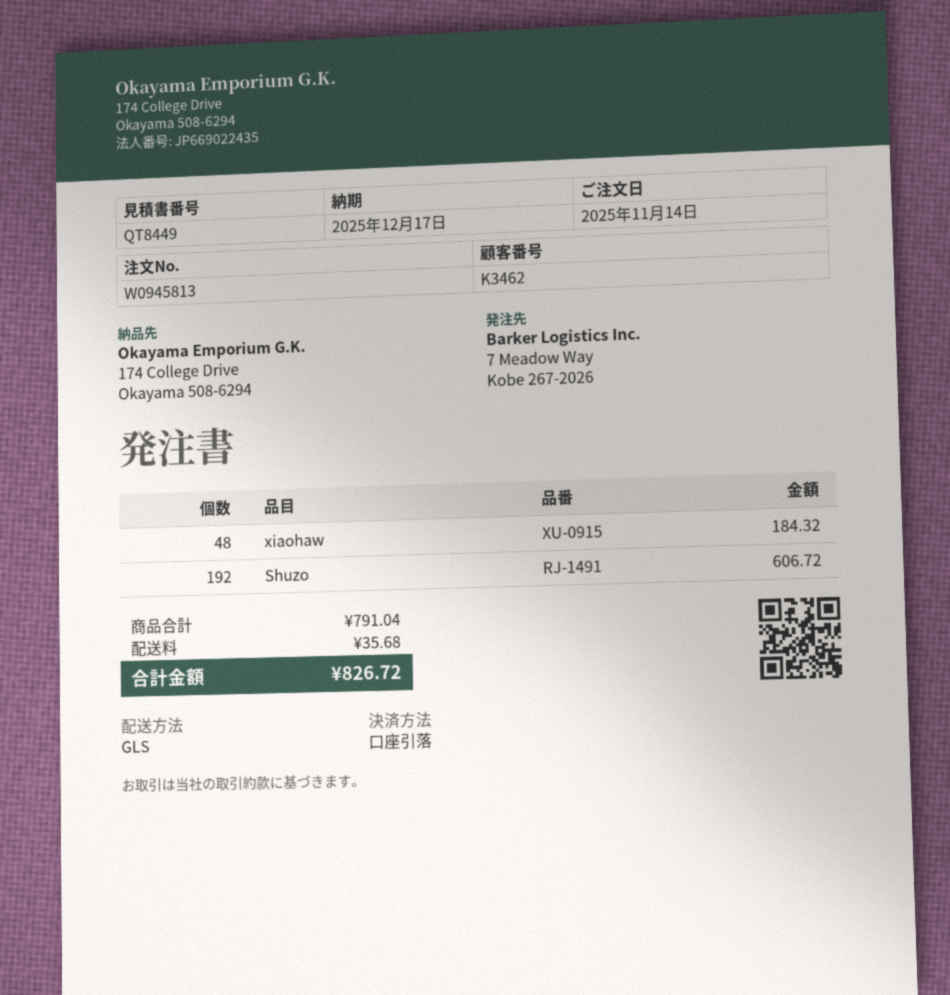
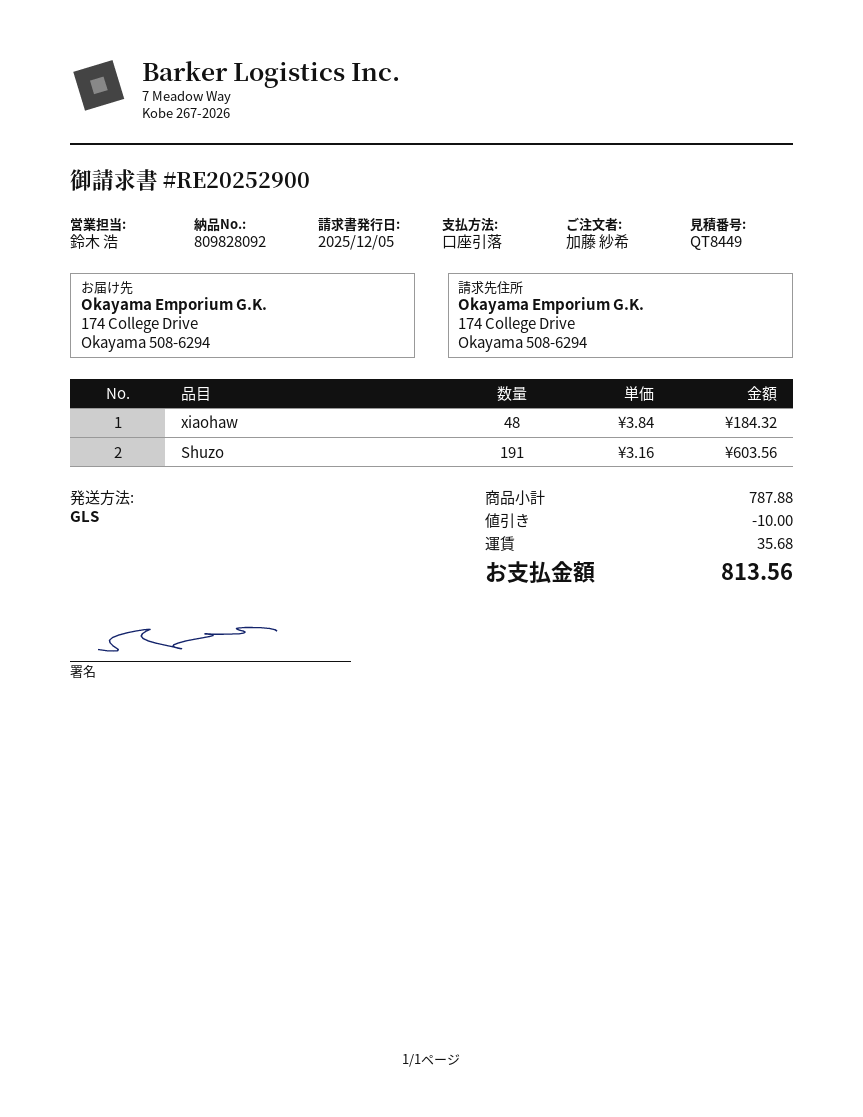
Shuzo: 192 for 606.72 -> 191 for 603.56
subtotal: 791.04 -> 787.88
discount: none -> 10.00
total: 826.72 -> 813.56

